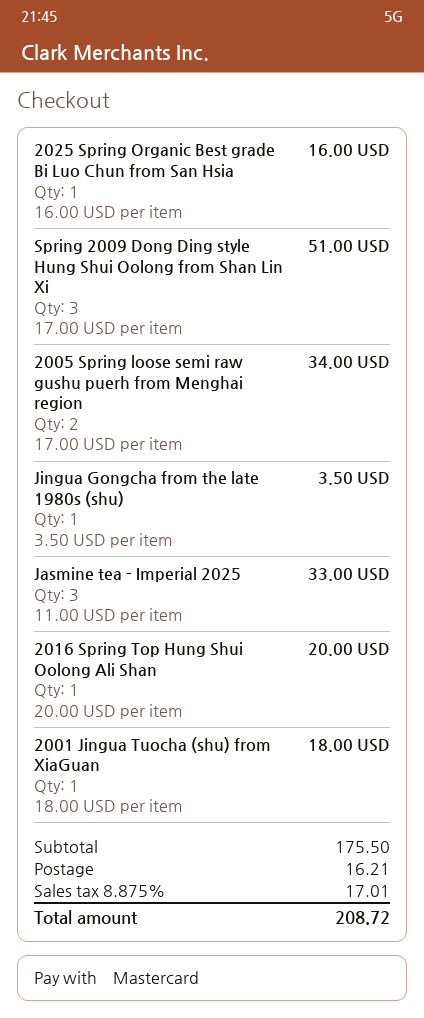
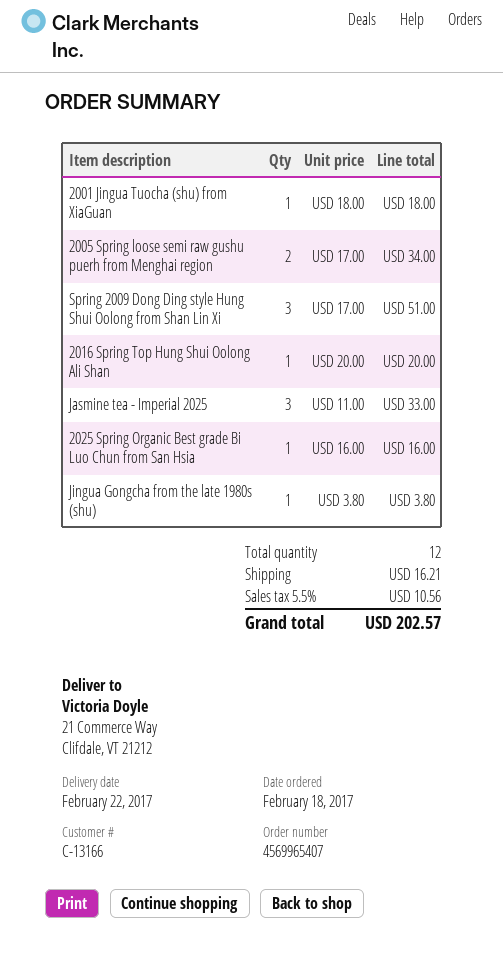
Jingua Gongcha from the late 1980s (shu): 1 x 3.50 = 3.50 -> 1 x 3.80 = 3.80
tax: 8.875% = 17.01 -> 5.5% = 10.56
total: 208.72 -> 202.57

